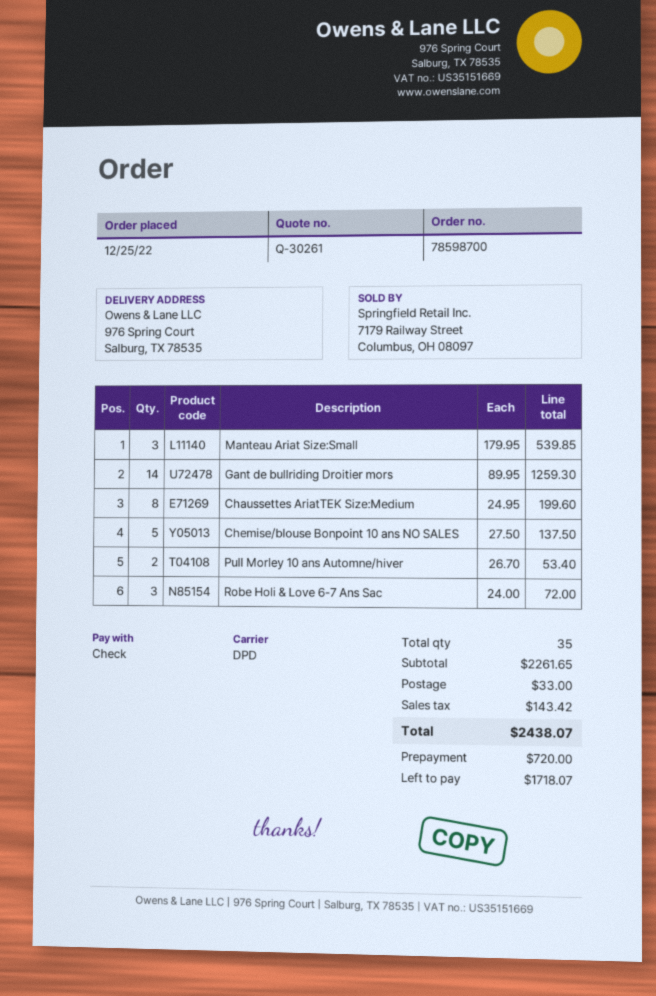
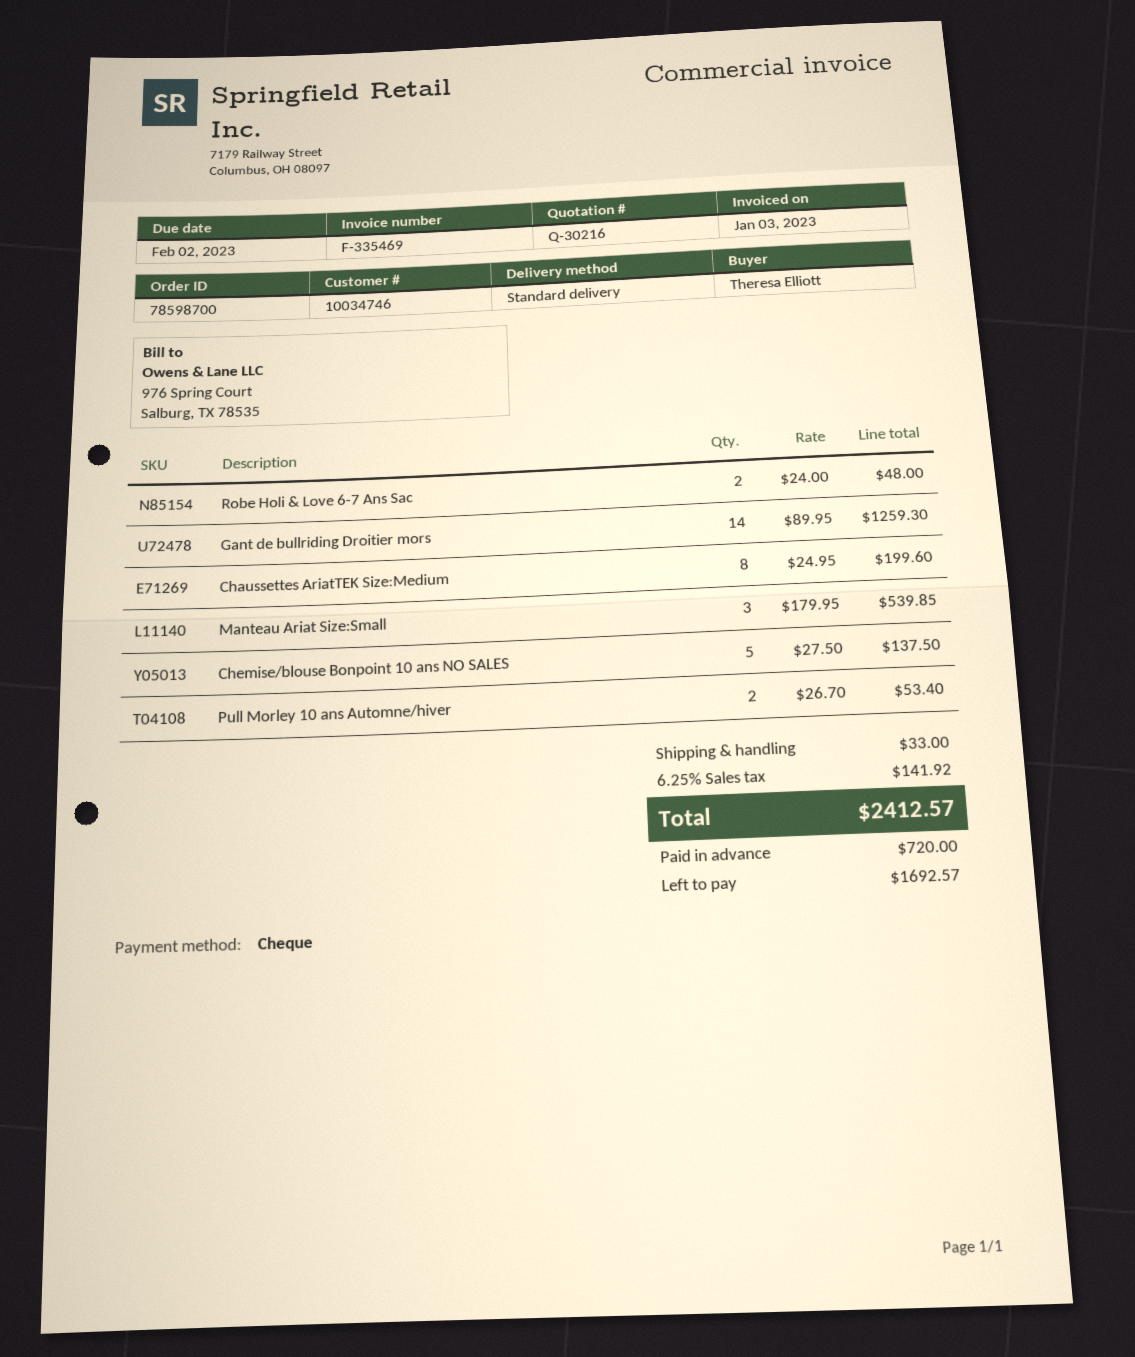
quote number: Q-30261 -> Q-30216
shipping method: DPD -> standard
Robe Holi & Love 6-7 Ans Sac: 3 x 24.00 = 72.00 -> 2 x 24.00 = 48.00
tax: 143.42 -> 141.92
total: 2438.07 -> 2412.57
balance: 1718.07 -> 1692.57

